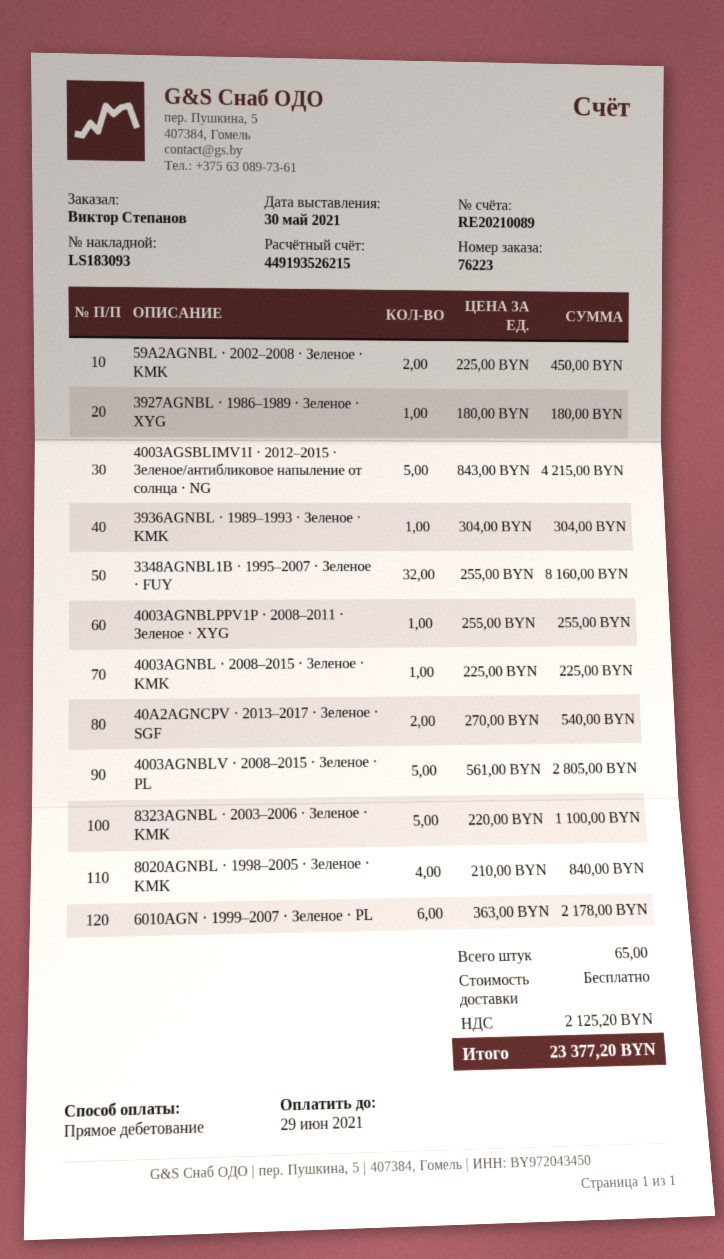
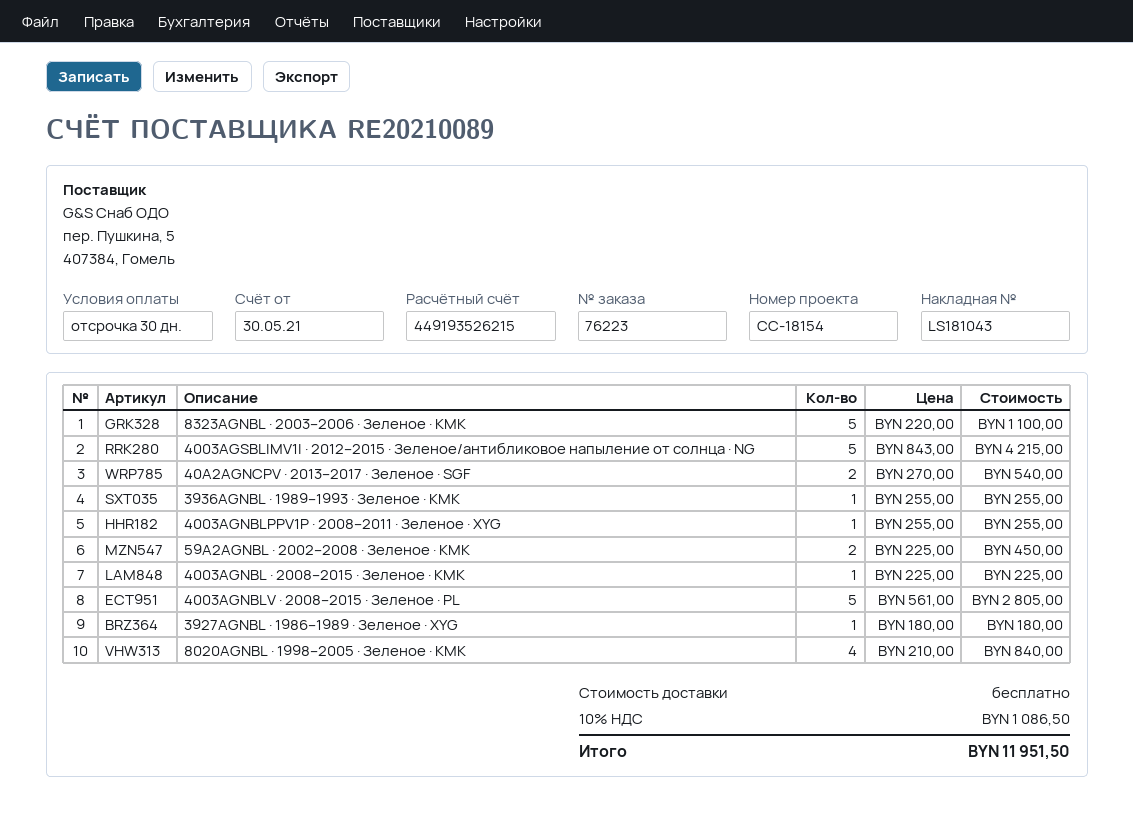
delivery note number: LS183093 -> LS181043
3936AGNBL · 1989–1993 · Зеленое · KMK: 1 x 304.00 = 304.00 -> 1 x 255.00 = 255.00
3348AGNBL1B · 1995–2007 · Зеленое · FUY: 32 x 255.00 = 8160.00 -> none
6010AGN · 1999–2007 · Зеленое · PL: 6 x 363.00 = 2178.00 -> none
tax: 2125.20 -> 1086.50
total: 23377.20 -> 11951.50

